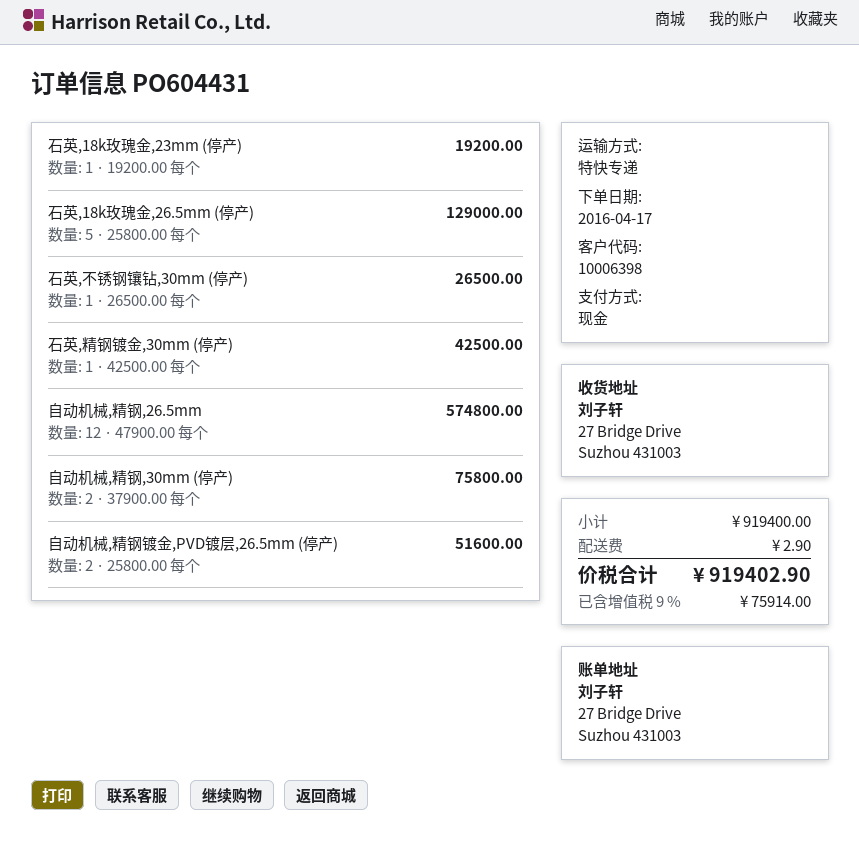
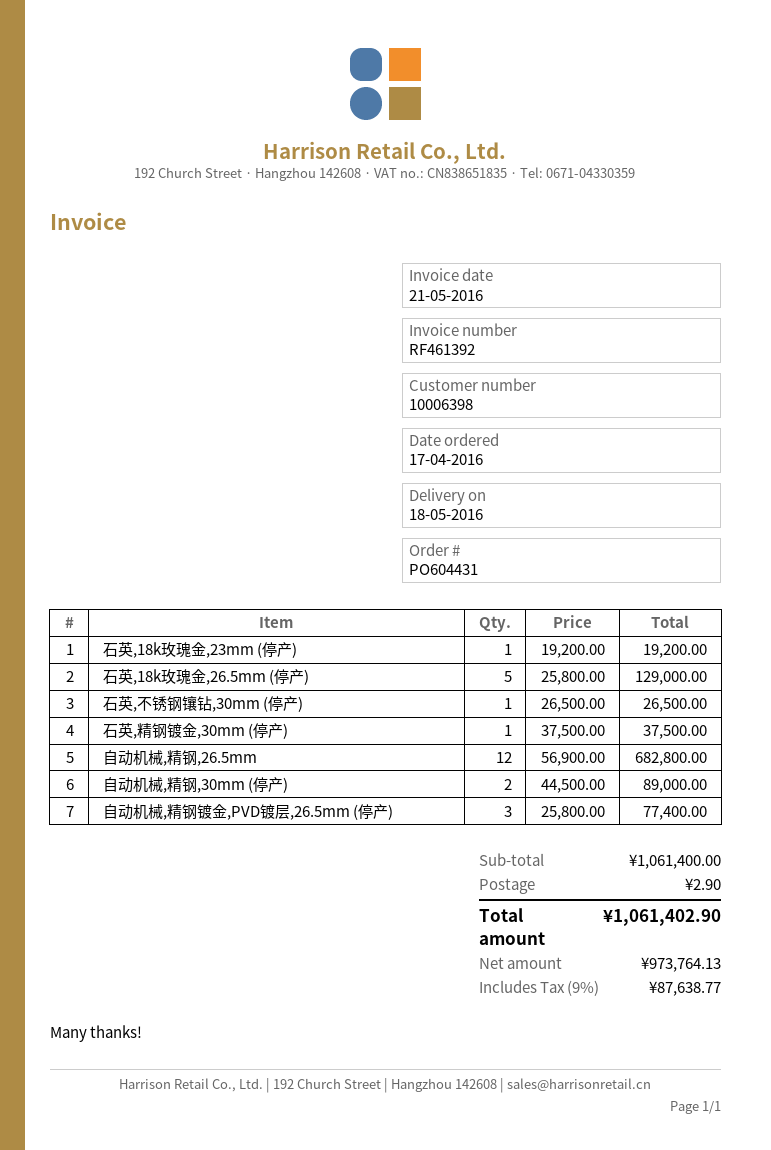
石英,精钢镀金,30mm (停产): 1 x 42500.00 = 42500.00 -> 1 x 37500.00 = 37500.00
自动机械,精钢,26.5mm: 12 x 47900.00 = 574800.00 -> 12 x 56900.00 = 682800.00
自动机械,精钢,30mm (停产): 2 x 37900.00 = 75800.00 -> 2 x 44500.00 = 89000.00
自动机械,精钢镀金,PVD镀层,26.5mm (停产): 2 x 25800.00 = 51600.00 -> 3 x 25800.00 = 77400.00
subtotal: 919400.00 -> 1061400.00
tax: 9% = 75914.00 -> 9% = 87638.77
total: 919402.90 -> 1061402.90

